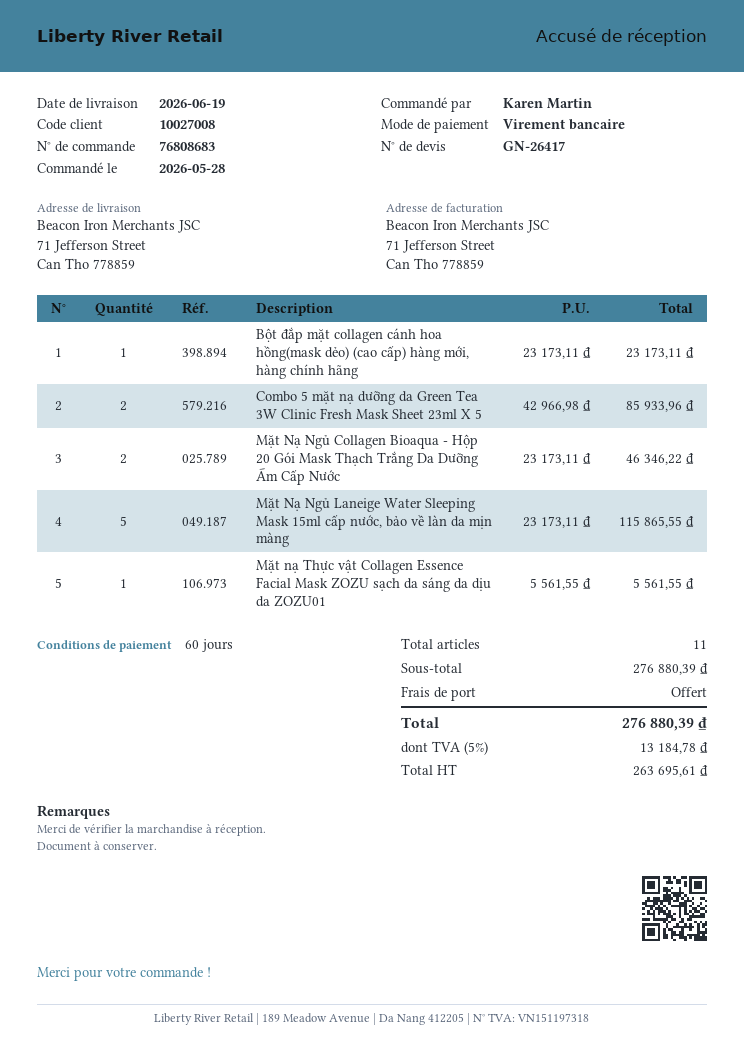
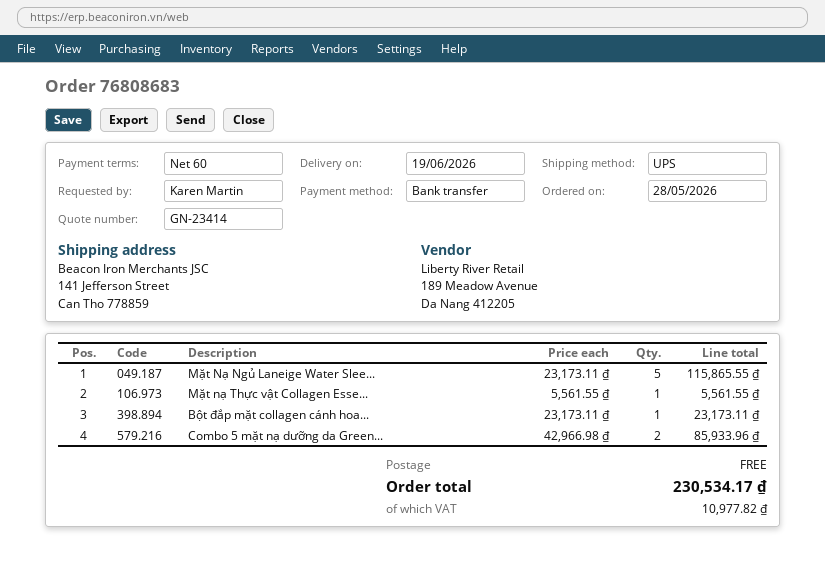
quote number: GN-26417 -> GN-23414
ship to: 71 Jefferson Street, Can Tho 778859 -> 141 Jefferson Street, Can Tho 778859
Mặt Nạ Ngủ Collagen Bioaqua - Hộp 20 Gói Mask Thạch Trắng Da Dưỡng Ẩm Cấp Nước: 2 x 23173.11 = 46346.22 -> none
tax: 13184.78 -> 10977.82
total: 276880.39 -> 230534.17

